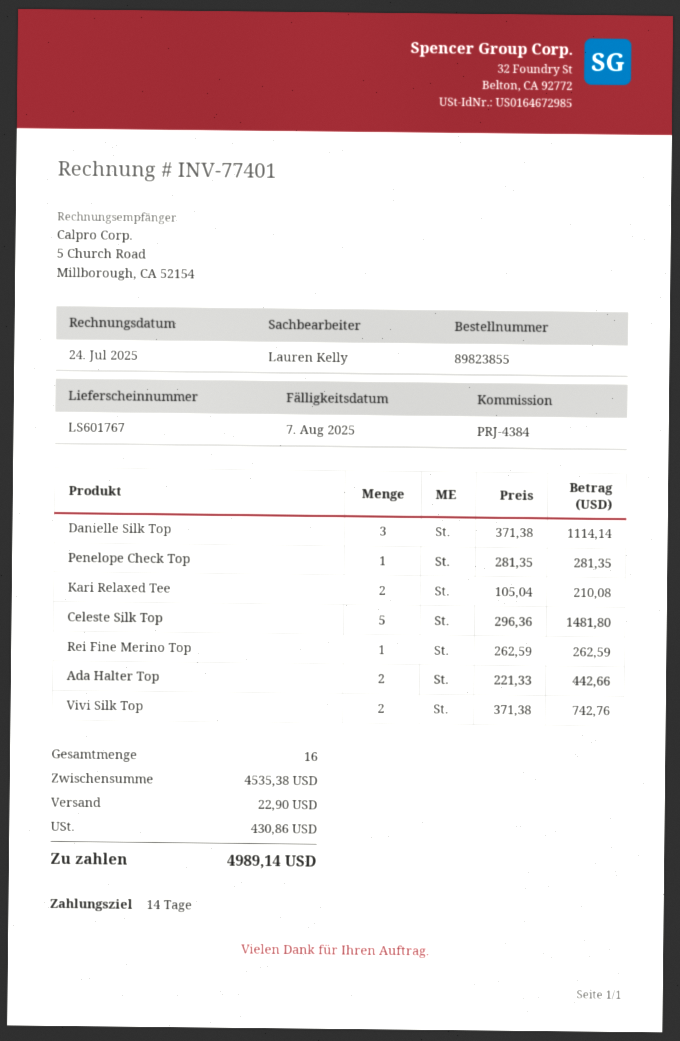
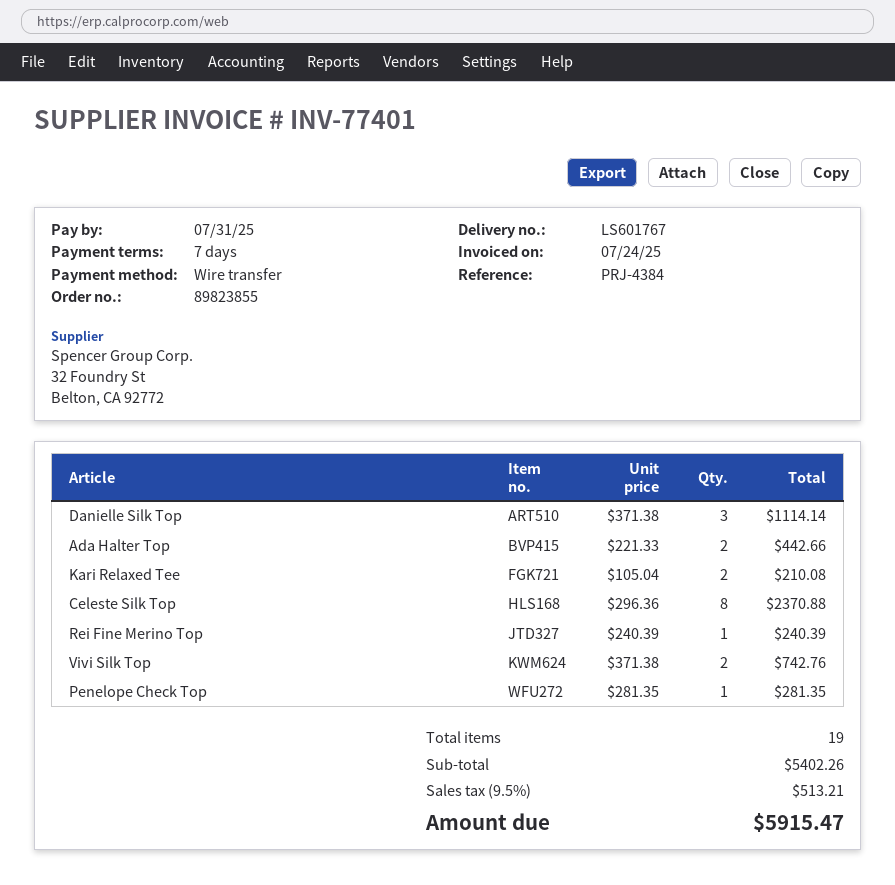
payment terms: 14 days -> 7 days
due date: 2025-08-07 -> 2025-07-31
Celeste Silk Top: 5 x 296.36 = 1481.80 -> 8 x 296.36 = 2370.88
Rei Fine Merino Top: 1 x 262.59 = 262.59 -> 1 x 240.39 = 240.39
total quantity: 16 -> 19
subtotal: 4535.38 -> 5402.26
shipping: 22.90 -> none
tax: 430.86 -> 513.21
total: 4989.14 -> 5915.47

